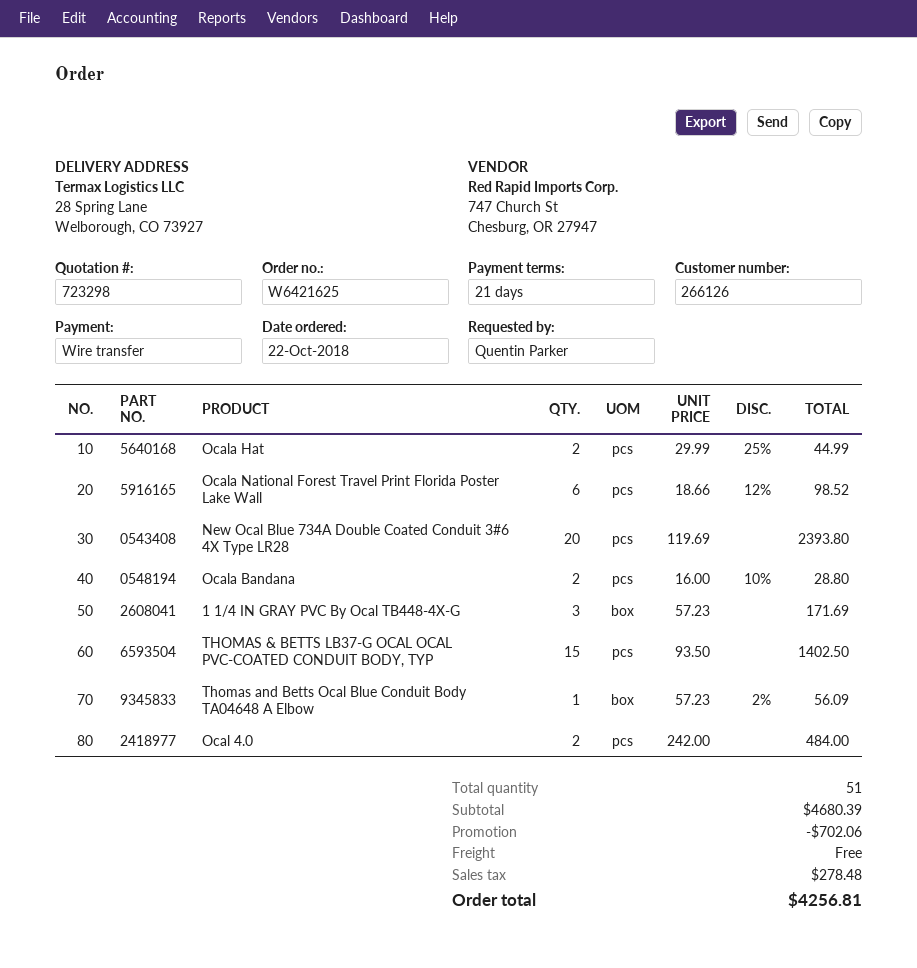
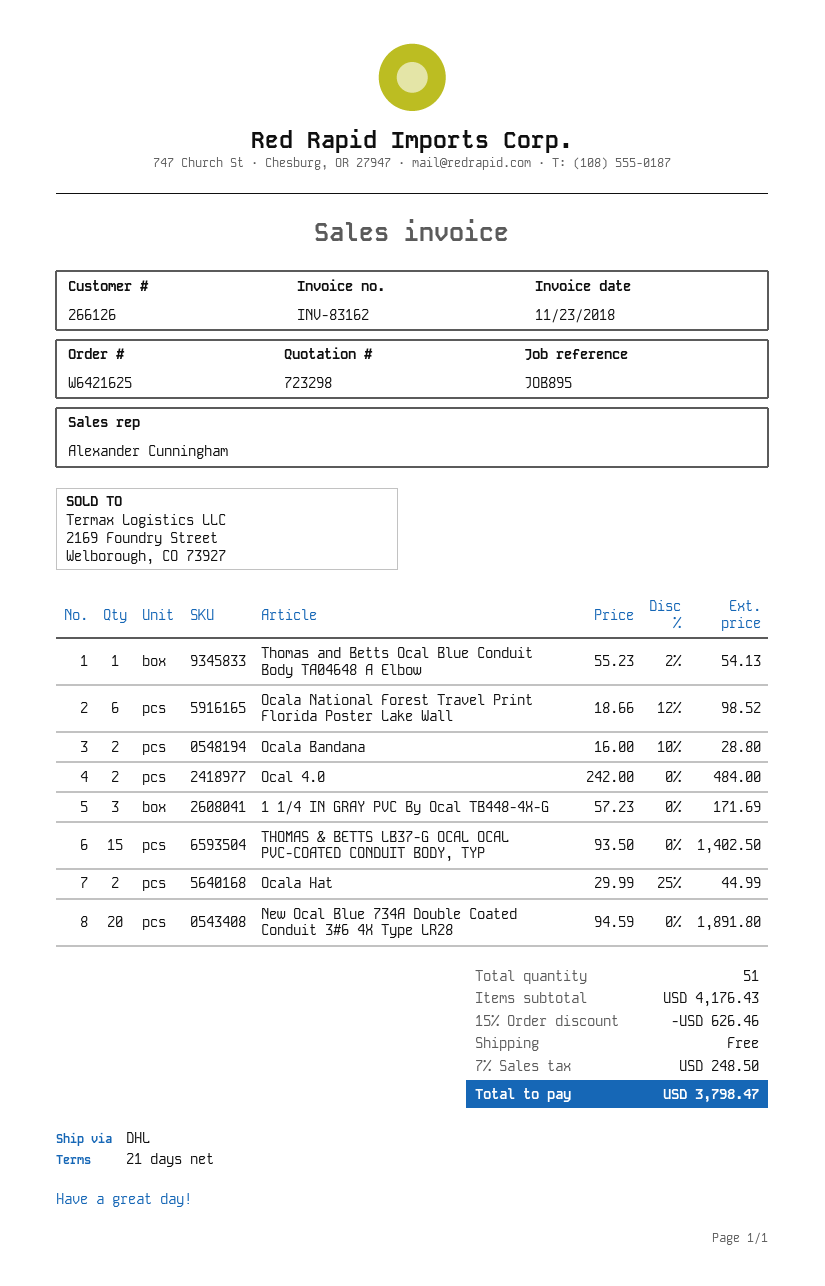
New Ocal Blue 734A Double Coated Conduit 3#6 4X Type LR28: 20 x 119.69 = 2393.80 -> 20 x 94.59 = 1891.80
Thomas and Betts Ocal Blue Conduit Body TA04648 A Elbow: 1 x 57.23 - 2% = 56.09 -> 1 x 55.23 - 2% = 54.13
subtotal: 4680.39 -> 4176.43
discount: 702.06 -> 626.46
tax: 278.48 -> 248.50
total: 4256.81 -> 3798.47

